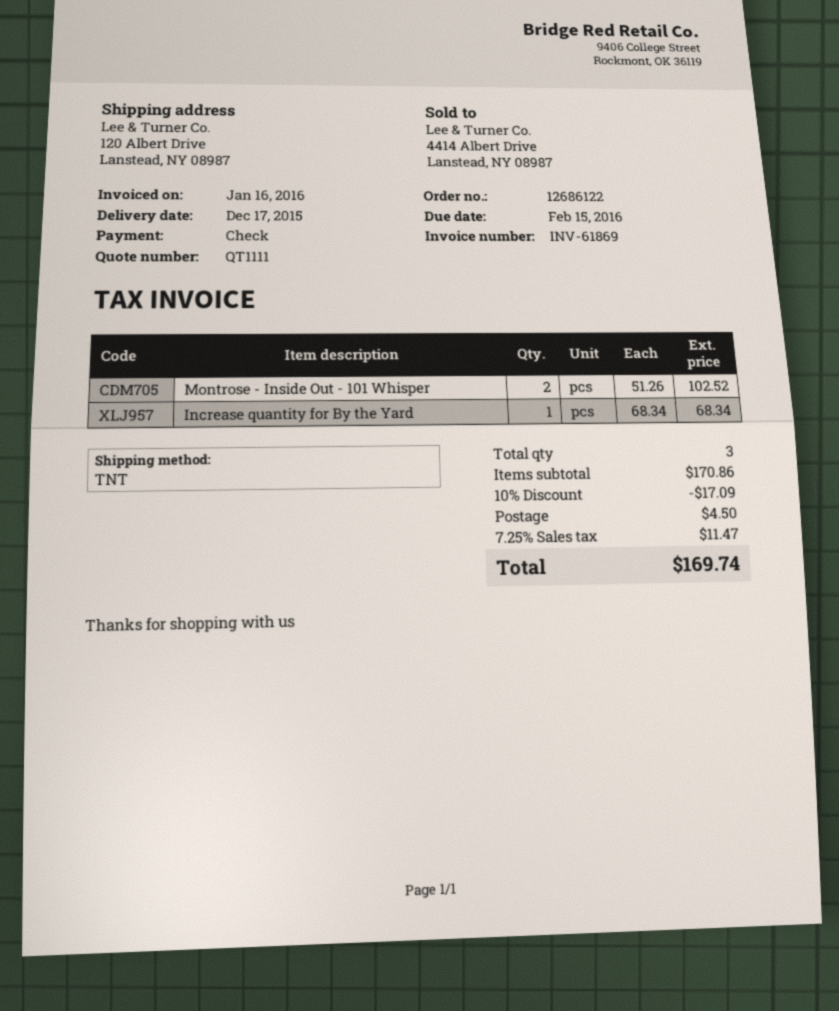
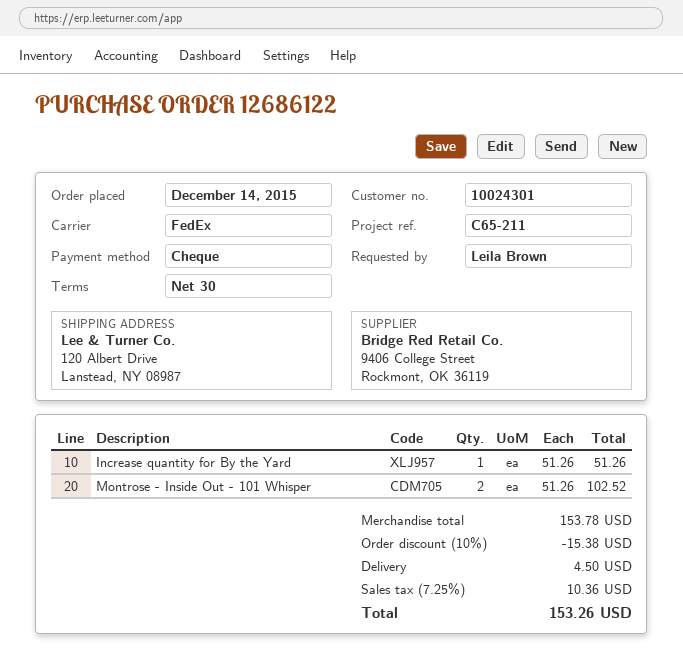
shipping method: TNT -> FedEx
Increase quantity for By the Yard: 1 x 68.34 = 68.34 -> 1 x 51.26 = 51.26
subtotal: 170.86 -> 153.78
discount: 10% = 17.09 -> 10% = 15.38
tax: 7.25% = 11.47 -> 7.25% = 10.36
total: 169.74 -> 153.26

